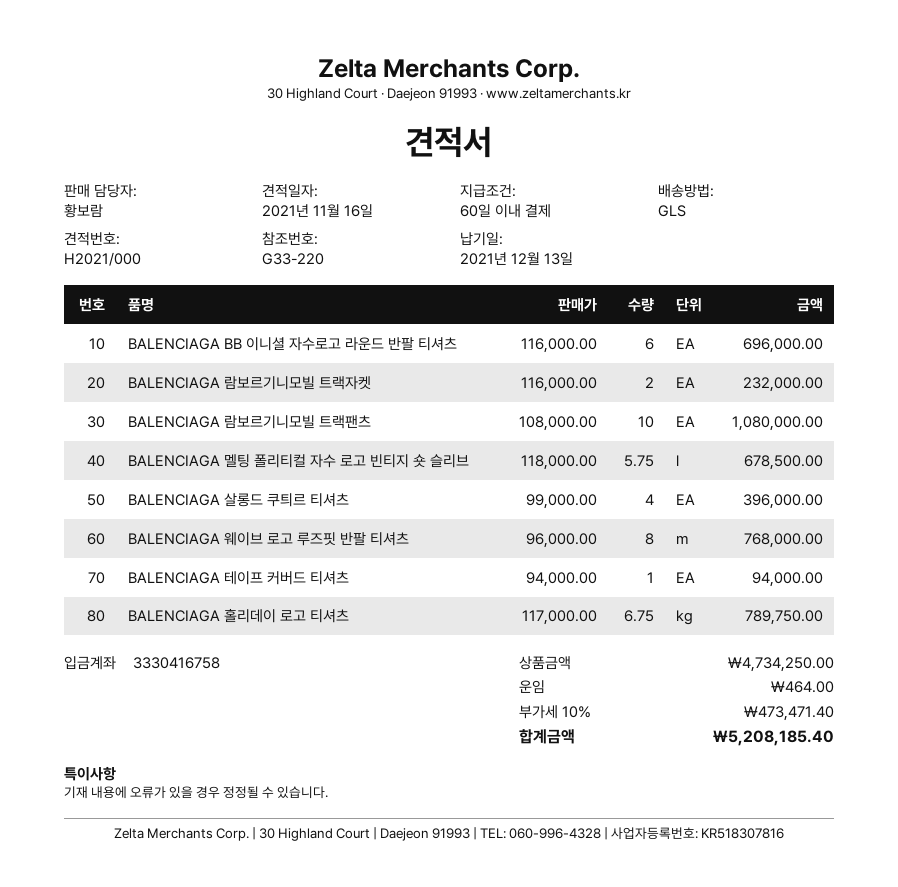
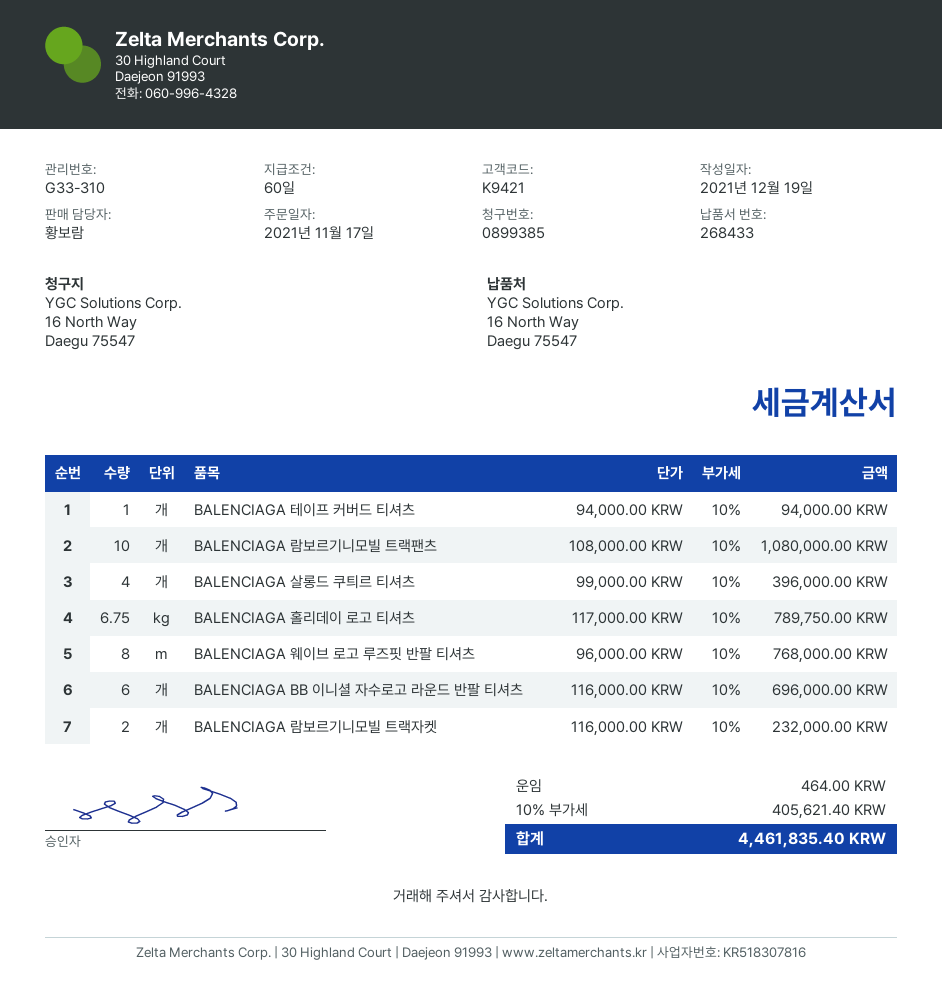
reference: G33-220 -> G33-310
BALENCIAGA 멜팅 폴리티컬 자수 로고 빈티지 숏 슬리브: 5.75 x 118000.00 = 678500.00 -> none
tax: 10% = 473471.40 -> 10% = 405621.40
total: 5208185.40 -> 4461835.40

